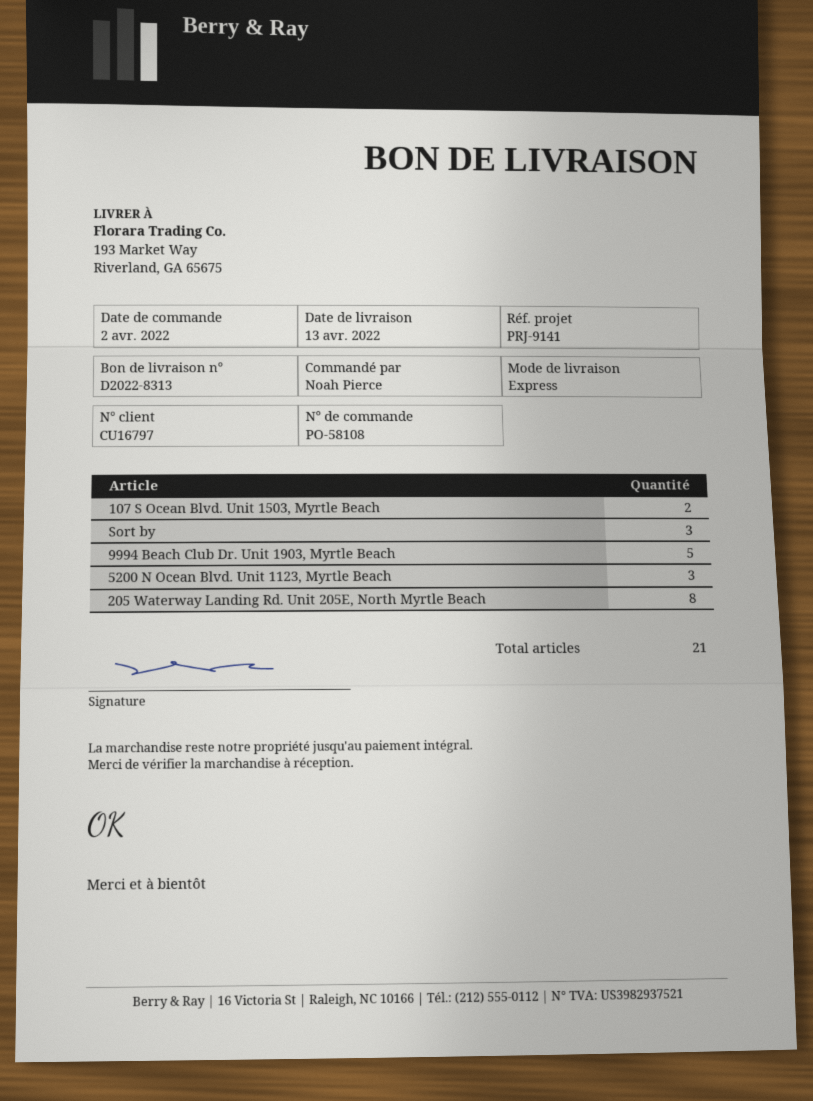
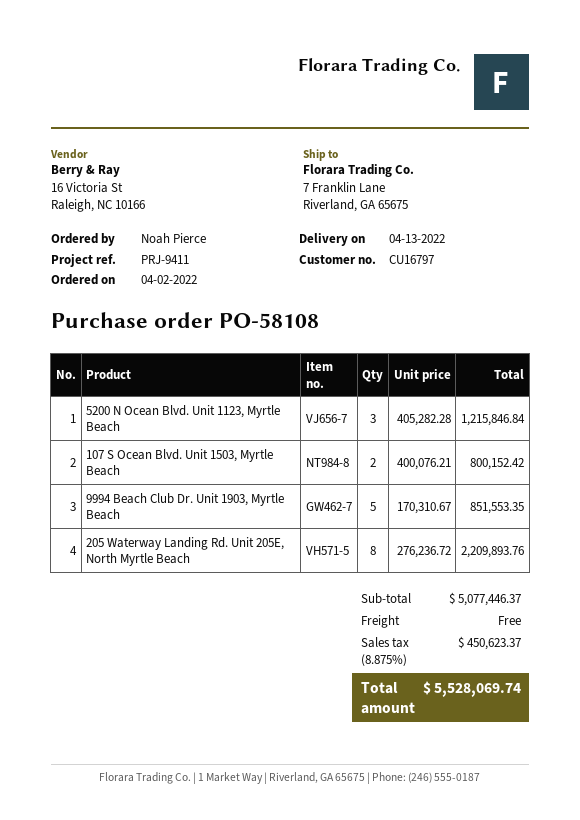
reference: PRJ-9141 -> PRJ-9411
ship to: 193 Market Way, Riverland, GA 65675 -> 7 Franklin Lane, Riverland, GA 65675
Sort by: 3 -> none

